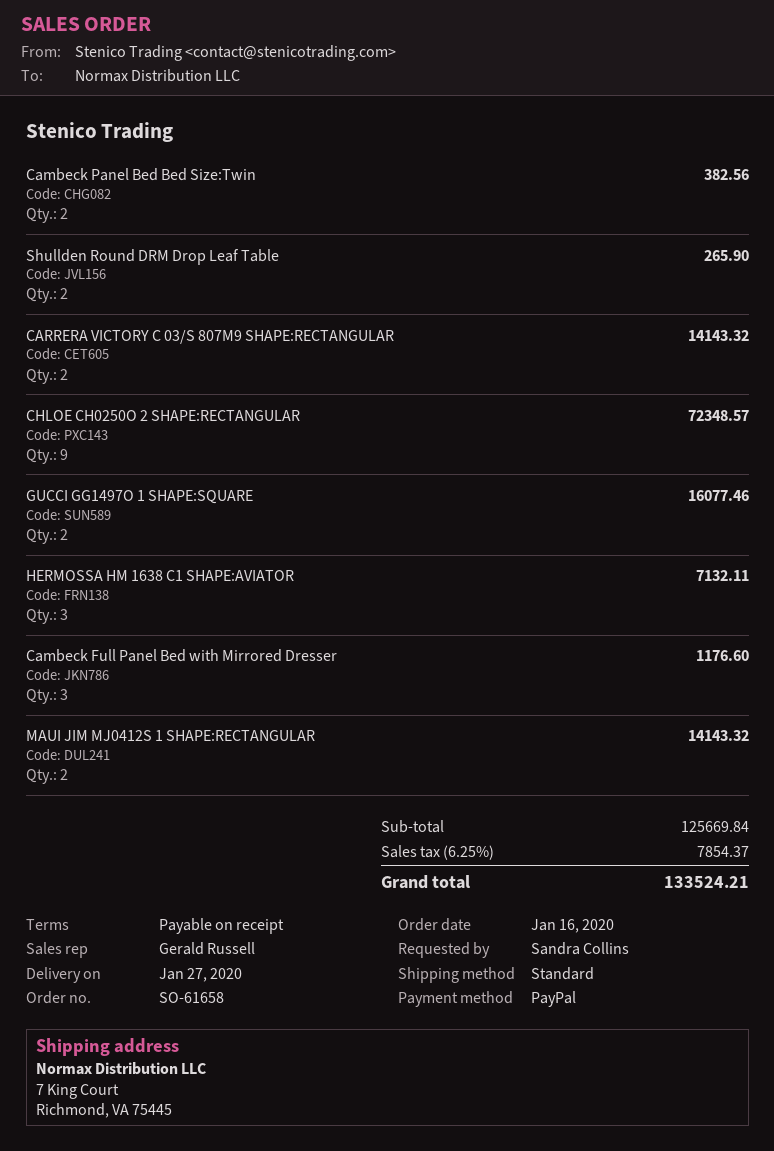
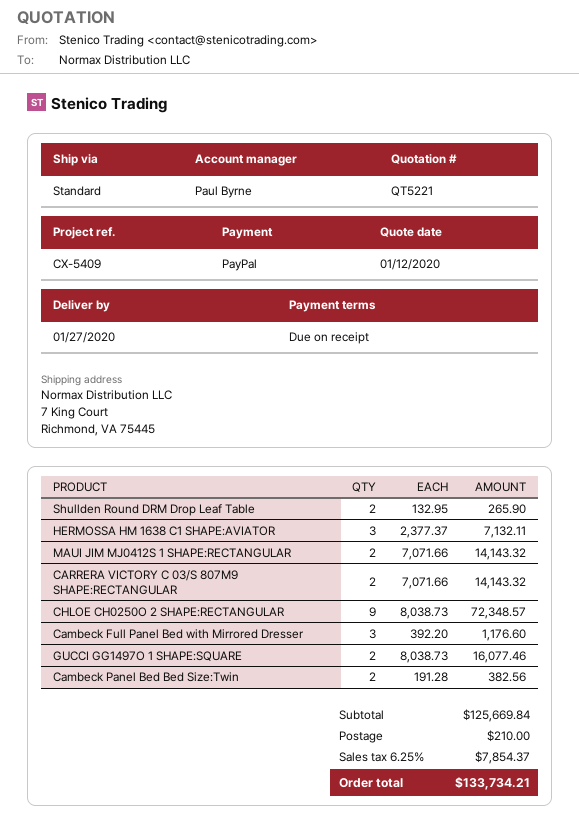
sales rep: Gerald Russell -> Paul Byrne
shipping: none -> 210.00
total: 133524.21 -> 133734.21

